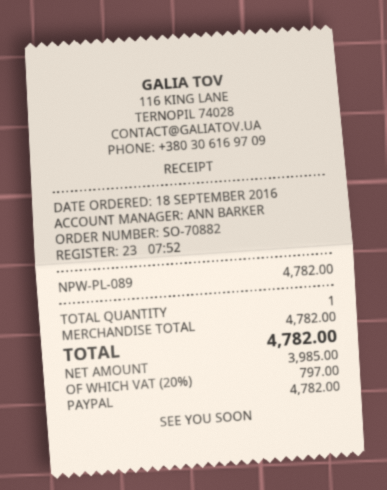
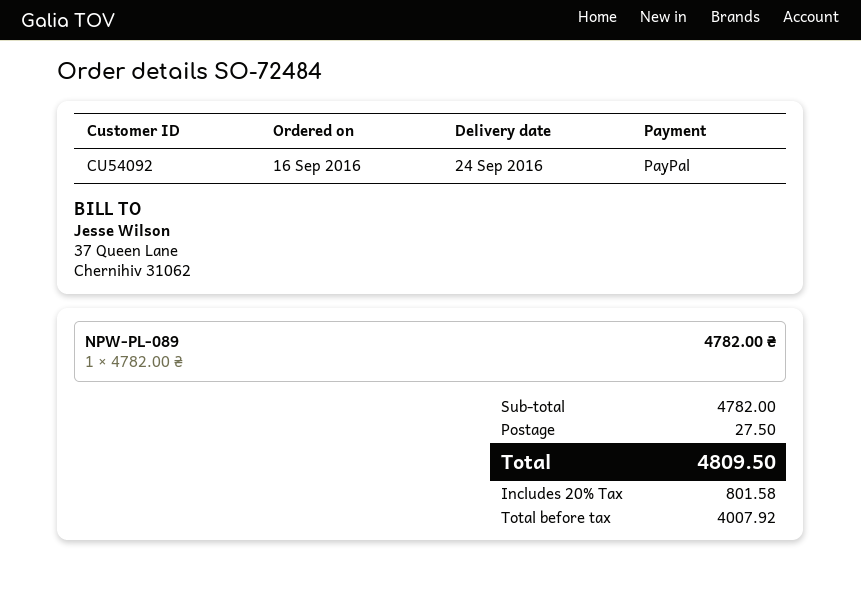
order number: SO-70882 -> SO-72484
order date: 2016-09-18 -> 2016-09-16
shipping: none -> 27.50
net: 3985.00 -> 4007.92
tax: 20% = 797.00 -> 20% = 801.58
total: 4782.00 -> 4809.50

